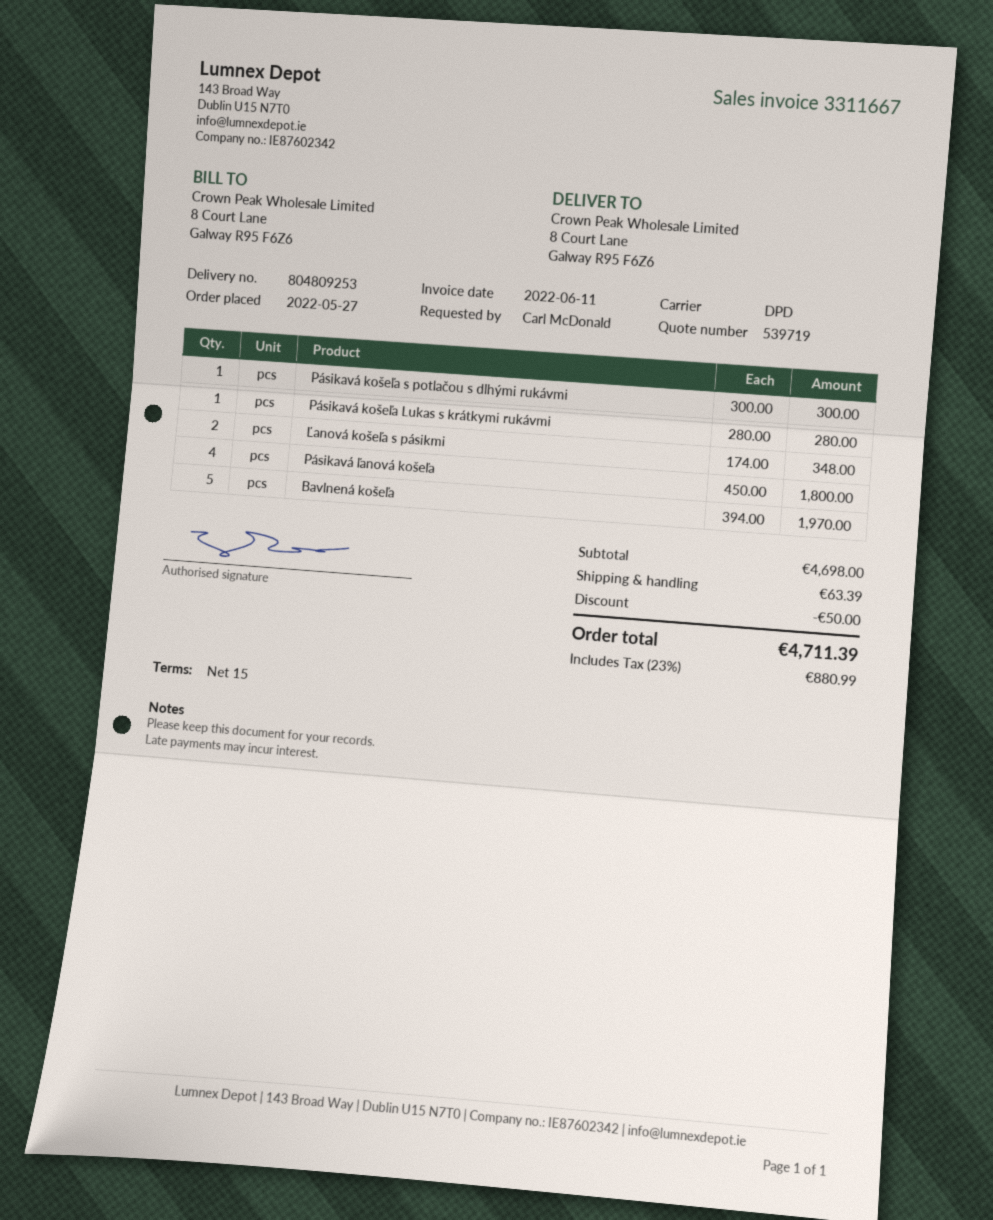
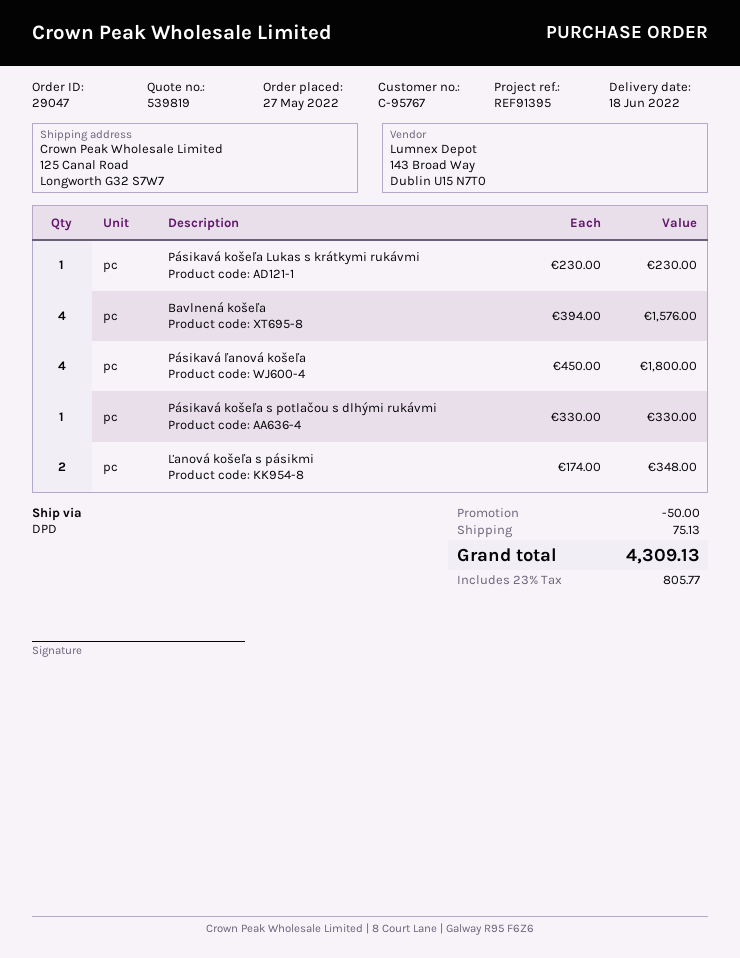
quote number: 539719 -> 539819
ship to: 8 Court Lane, Galway R95 F6Z6 -> 125 Canal Road, Longworth G32 S7W7
Pásikavá košeľa s potlačou s dlhými rukávmi: 1 x 300.00 = 300.00 -> 1 x 330.00 = 330.00
Pásikavá košeľa Lukas s krátkymi rukávmi: 1 x 280.00 = 280.00 -> 1 x 230.00 = 230.00
Bavlnená košeľa: 5 x 394.00 = 1970.00 -> 4 x 394.00 = 1576.00
shipping: 63.39 -> 75.13
tax: 23% = 880.99 -> 23% = 805.77
total: 4711.39 -> 4309.13

